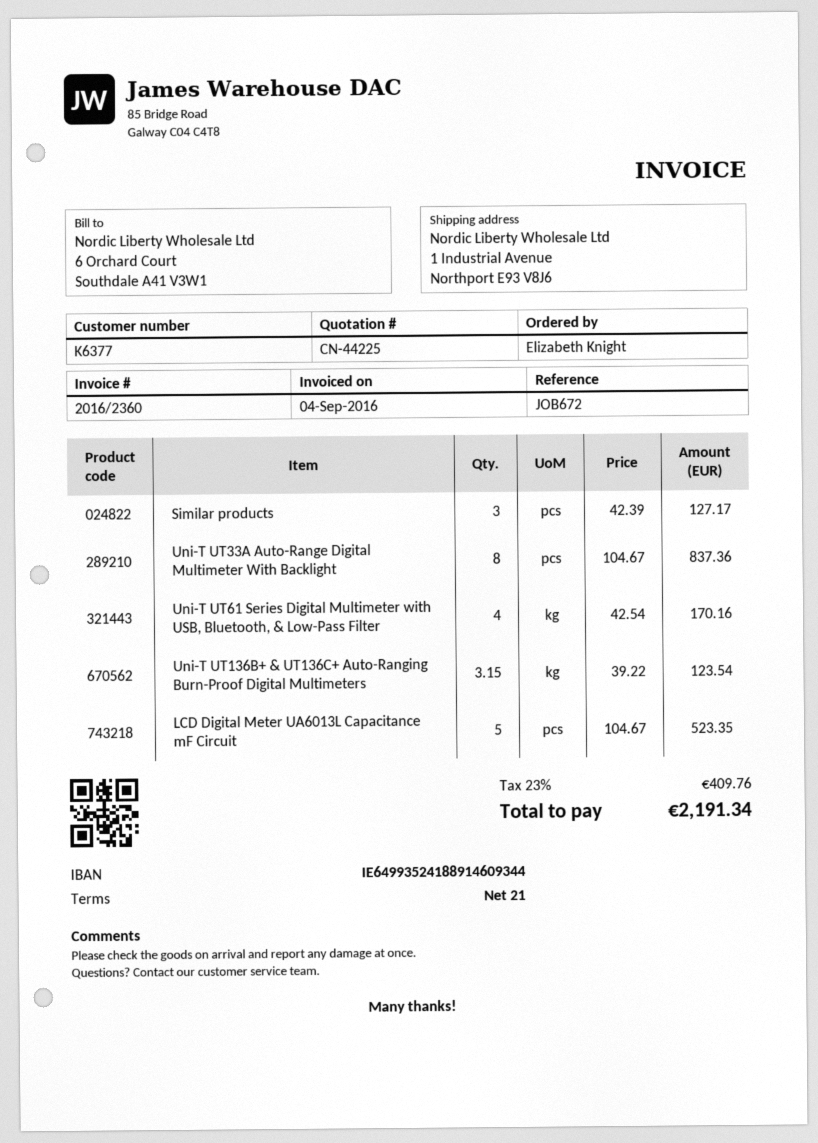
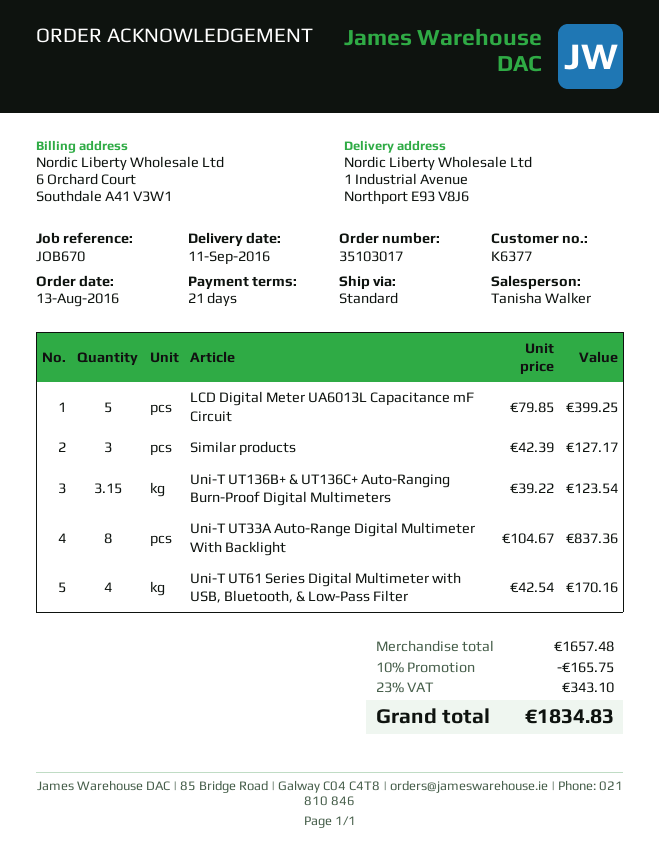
reference: JOB672 -> JOB670
LCD Digital Meter UA6013L Capacitance mF Circuit: 5 x 104.67 = 523.35 -> 5 x 79.85 = 399.25
discount: none -> 10% = 165.75
tax: 23% = 409.76 -> 23% = 343.10
total: 2191.34 -> 1834.83

